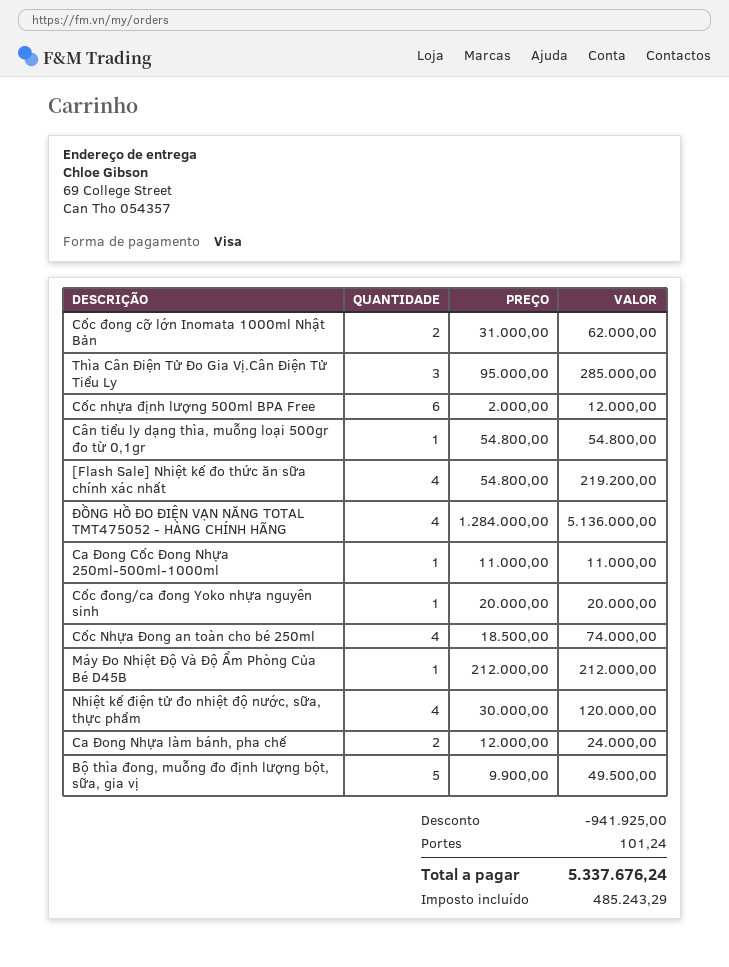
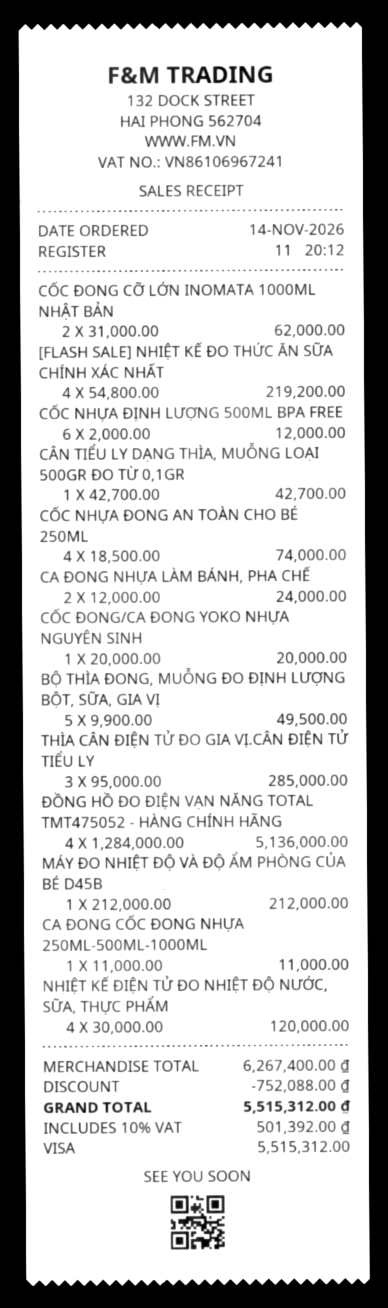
Cân tiểu ly dạng thìa, muỗng loại 500gr đo từ 0,1gr: 1 x 54800.00 = 54800.00 -> 1 x 42700.00 = 42700.00
discount: 941925.00 -> 752088.00
shipping: 101.24 -> none
tax: 485243.29 -> 501392.00
total: 5337676.24 -> 5515312.00

